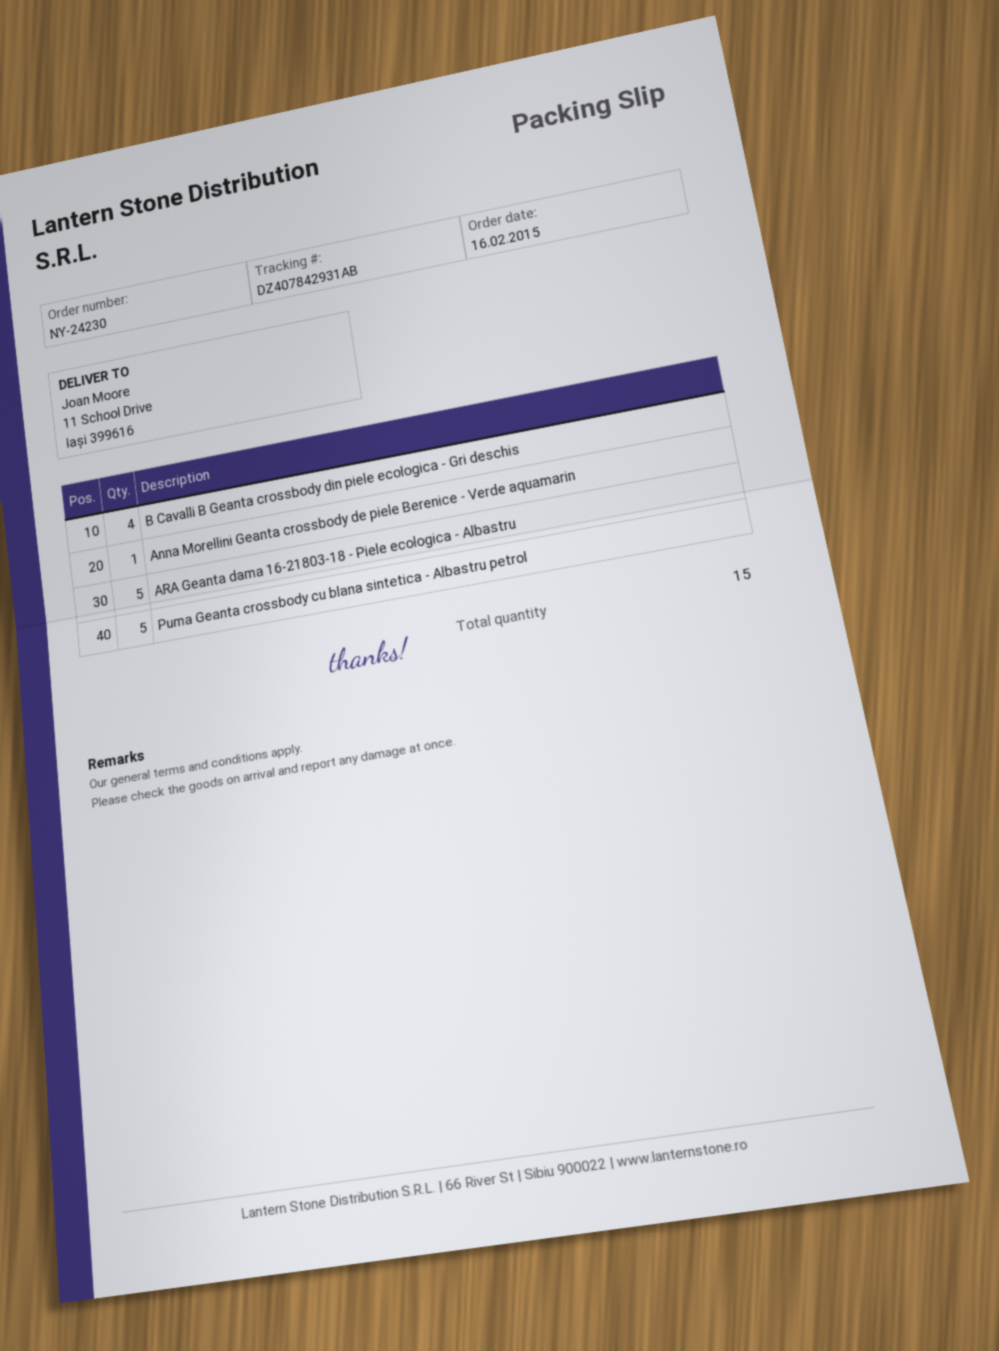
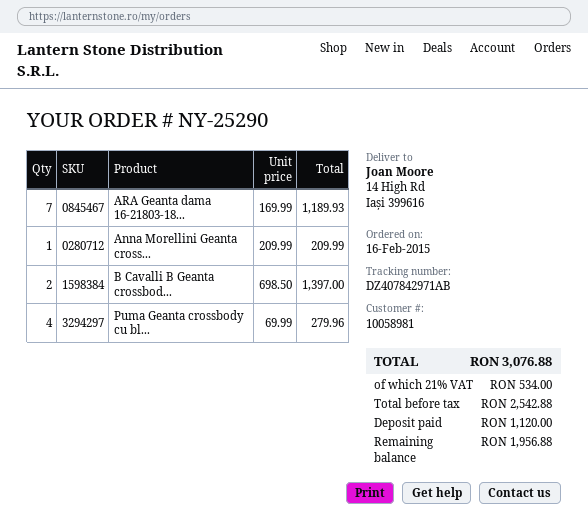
order number: NY-24230 -> NY-25290
tracking number: DZ407842931AB -> DZ407842971AB
ship to: 11 School Drive, Iași 399616 -> 14 High Rd, Iași 399616
B Cavalli B Geanta crossbody din piele ecologica - Gri deschis: 4 -> 2
ARA Geanta dama 16-21803-18 - Piele ecologica - Albastru: 5 -> 7
Puma Geanta crossbody cu blana sintetica - Albastru petrol: 5 -> 4

